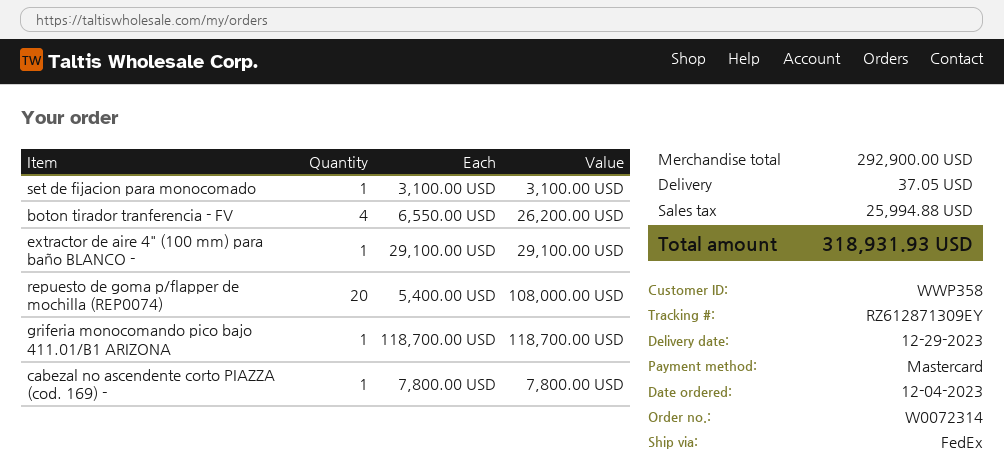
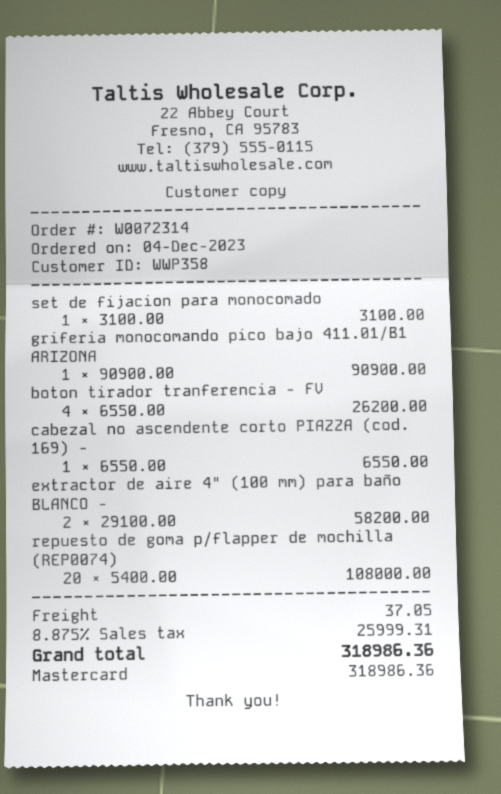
extractor de aire 4" (100 mm) para baño BLANCO -: 1 x 29100.00 = 29100.00 -> 2 x 29100.00 = 58200.00
griferia monocomando pico bajo 411.01/B1 ARIZONA: 1 x 118700.00 = 118700.00 -> 1 x 90900.00 = 90900.00
cabezal no ascendente corto PIAZZA (cod. 169) -: 1 x 7800.00 = 7800.00 -> 1 x 6550.00 = 6550.00
tax: 25994.88 -> 25999.31
total: 318931.93 -> 318986.36

